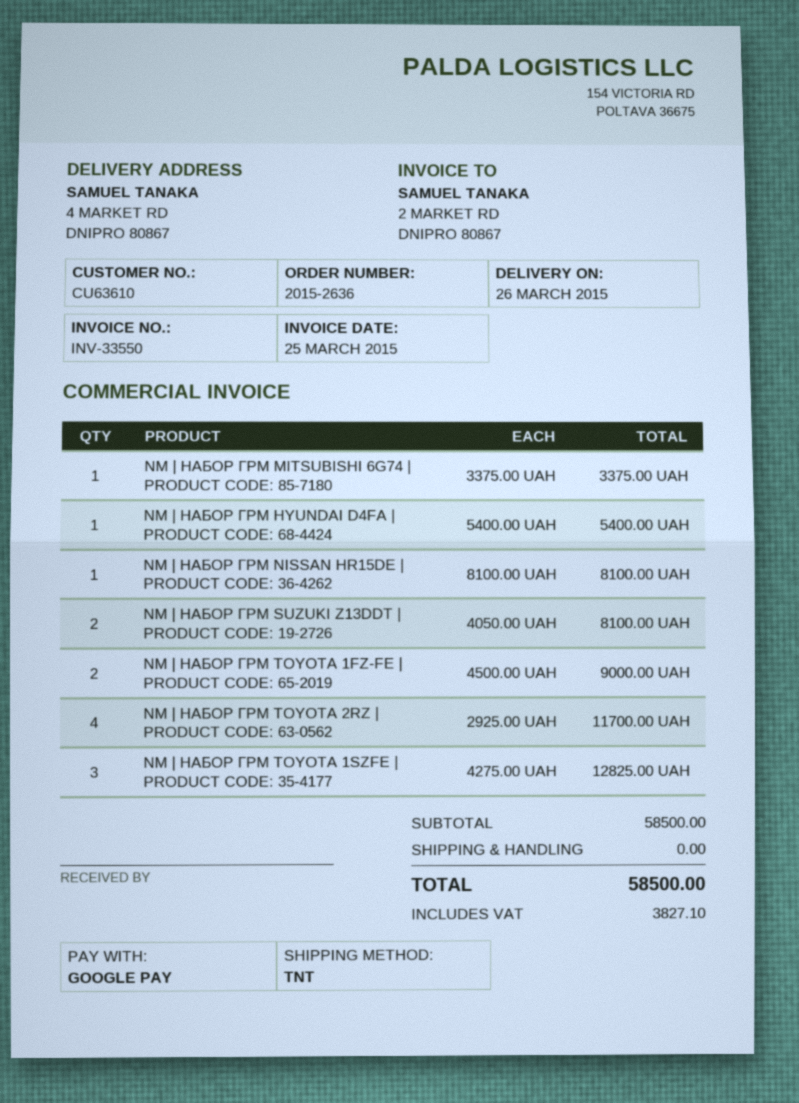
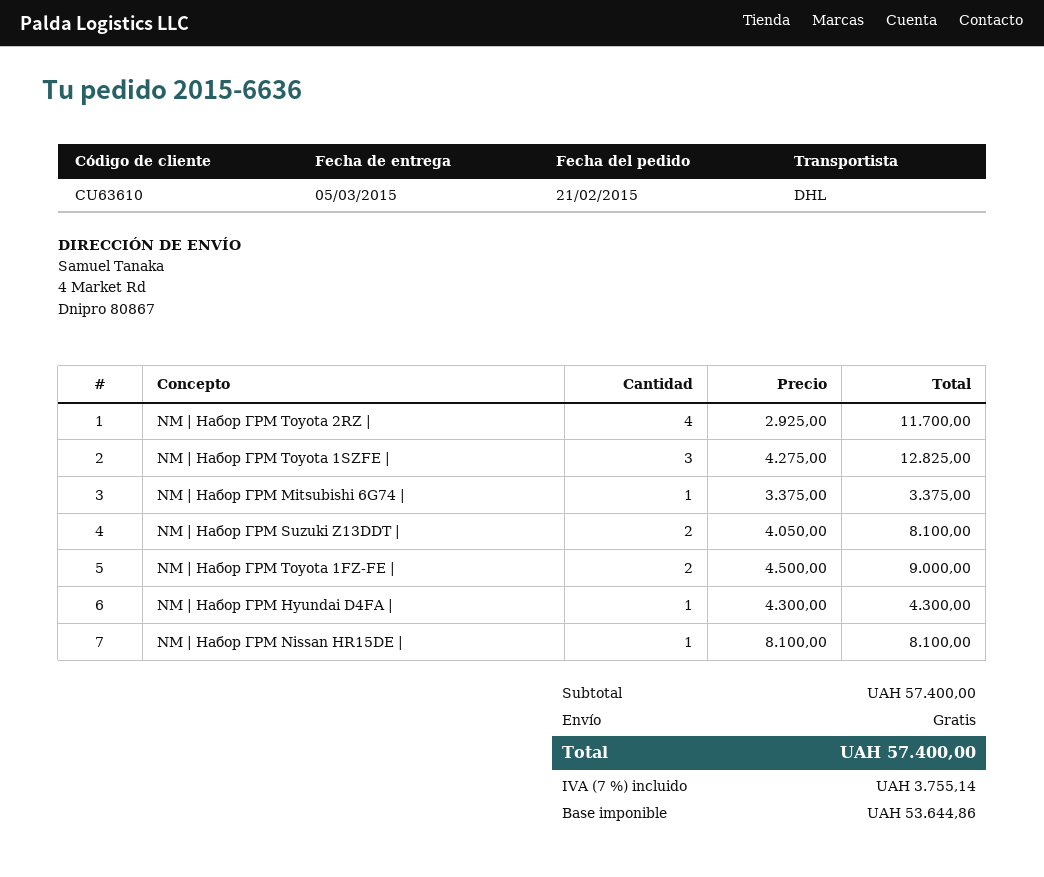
order number: 2015-2636 -> 2015-6636
delivery date: 2015-03-26 -> 2015-03-05
shipping method: TNT -> DHL
NM | НАБОР ГРМ HYUNDAI D4FA |: 1 x 5400.00 = 5400.00 -> 1 x 4300.00 = 4300.00
subtotal: 58500.00 -> 57400.00
tax: 3827.10 -> 3755.14
total: 58500.00 -> 57400.00

